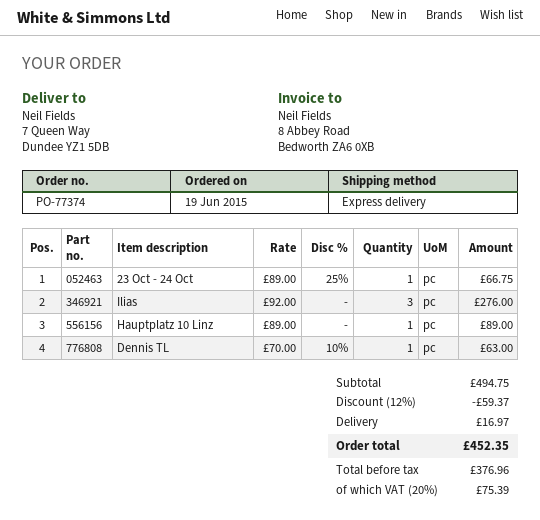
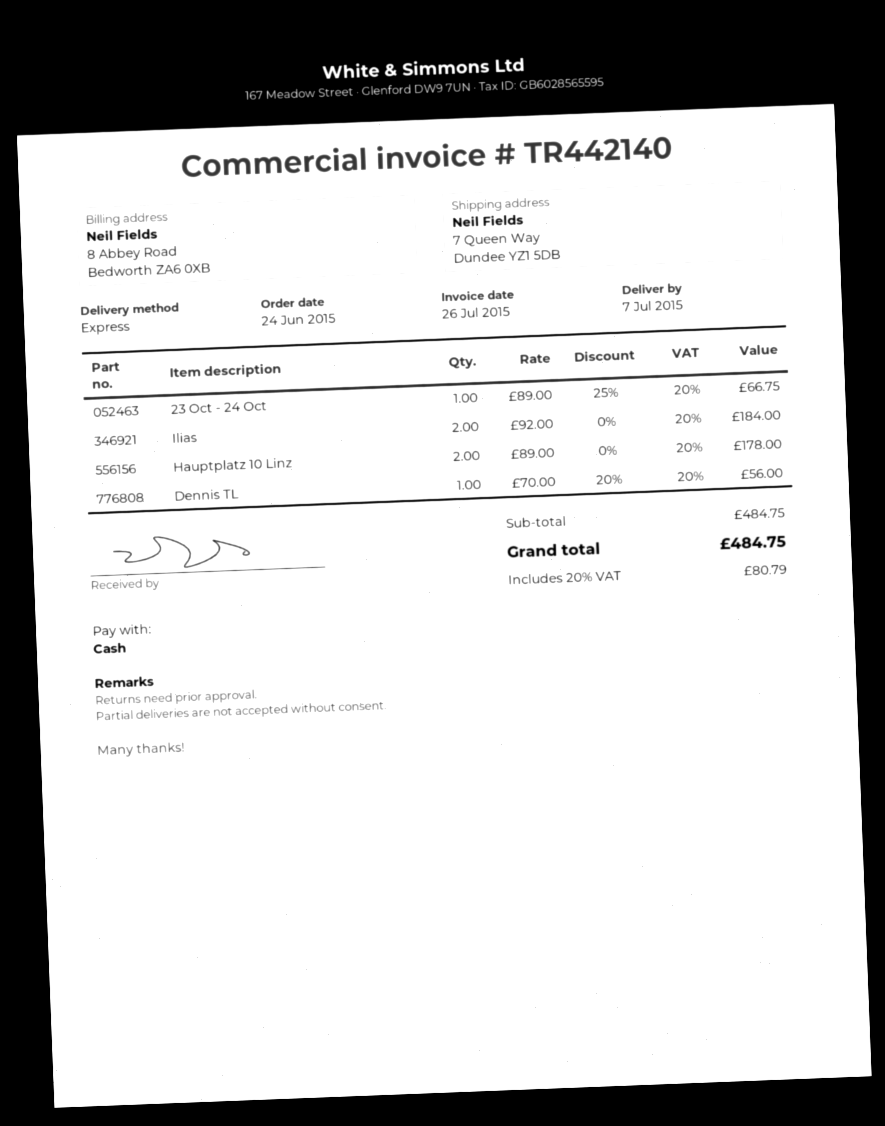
order date: 2015-06-19 -> 2015-06-24
Ilias: 3 x 92.00 = 276.00 -> 2 x 92.00 = 184.00
Hauptplatz 10 Linz: 1 x 89.00 = 89.00 -> 2 x 89.00 = 178.00
Dennis TL: 1 x 70.00 - 10% = 63.00 -> 1 x 70.00 - 20% = 56.00
subtotal: 494.75 -> 484.75
discount: 12% = 59.37 -> none
shipping: 16.97 -> none
tax: 20% = 75.39 -> 20% = 80.79
total: 452.35 -> 484.75

